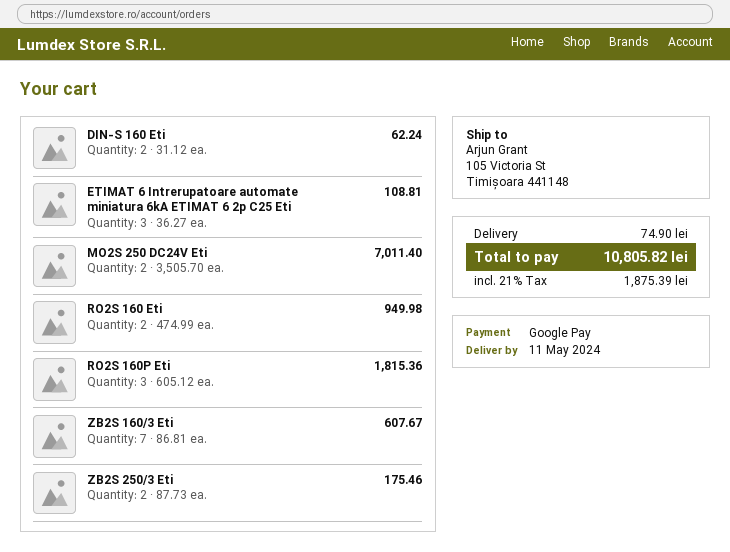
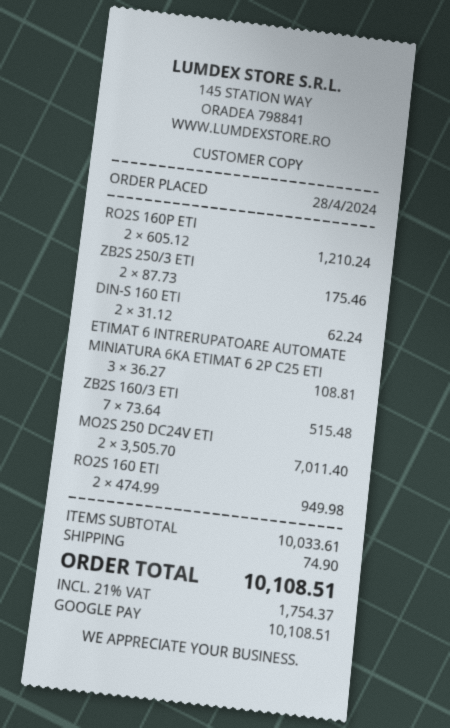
RO2S 160P Eti: 3 x 605.12 = 1815.36 -> 2 x 605.12 = 1210.24
ZB2S 160/3 Eti: 7 x 86.81 = 607.67 -> 7 x 73.64 = 515.48
tax: 21% = 1875.39 -> 21% = 1754.37
total: 10805.82 -> 10108.51

